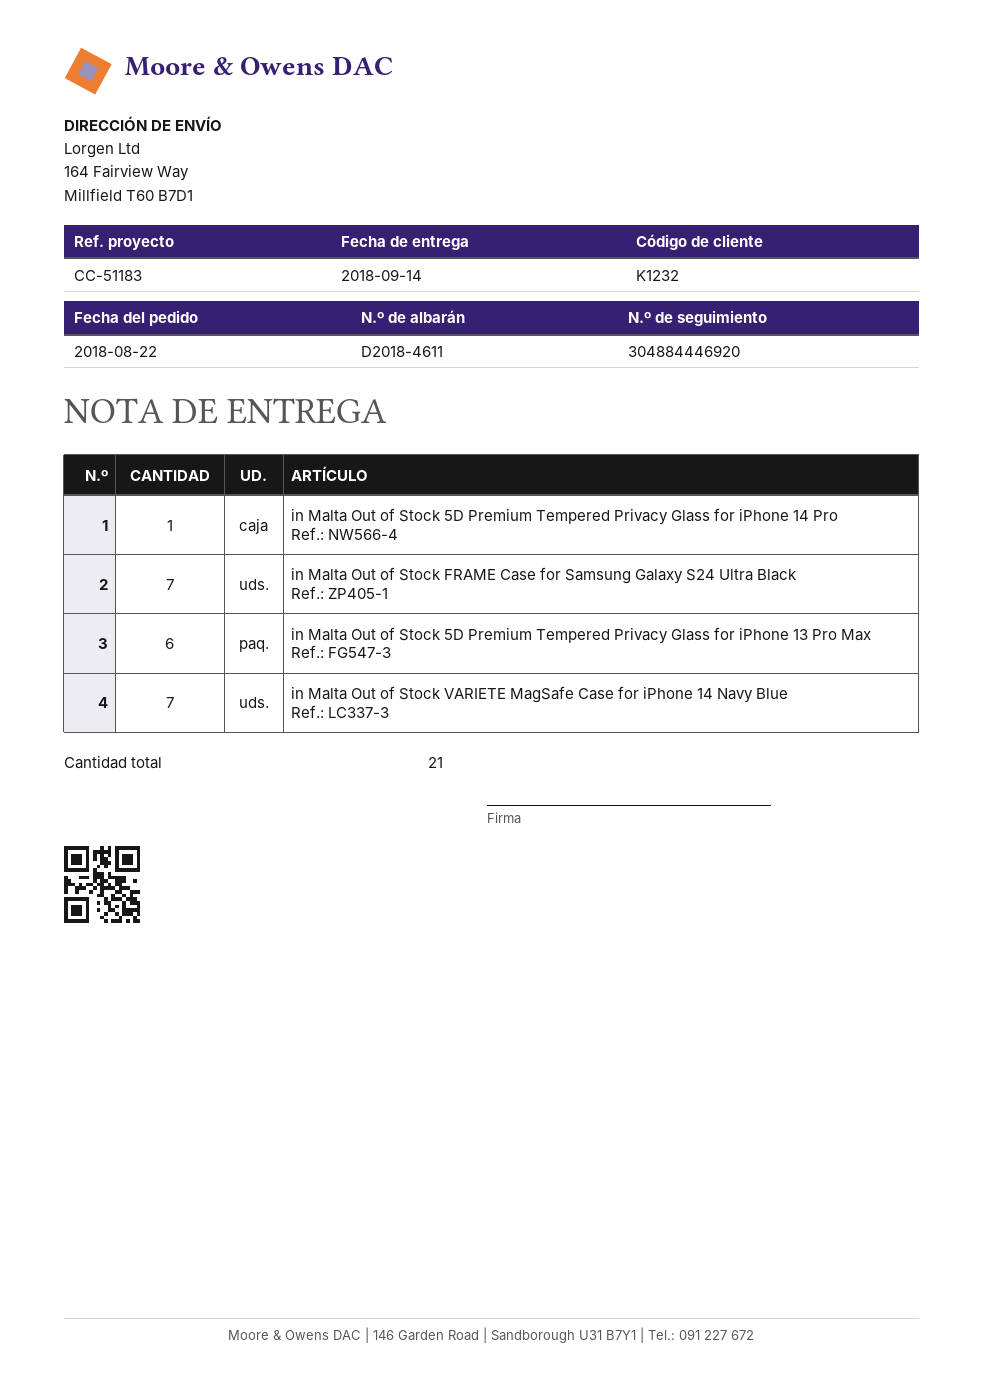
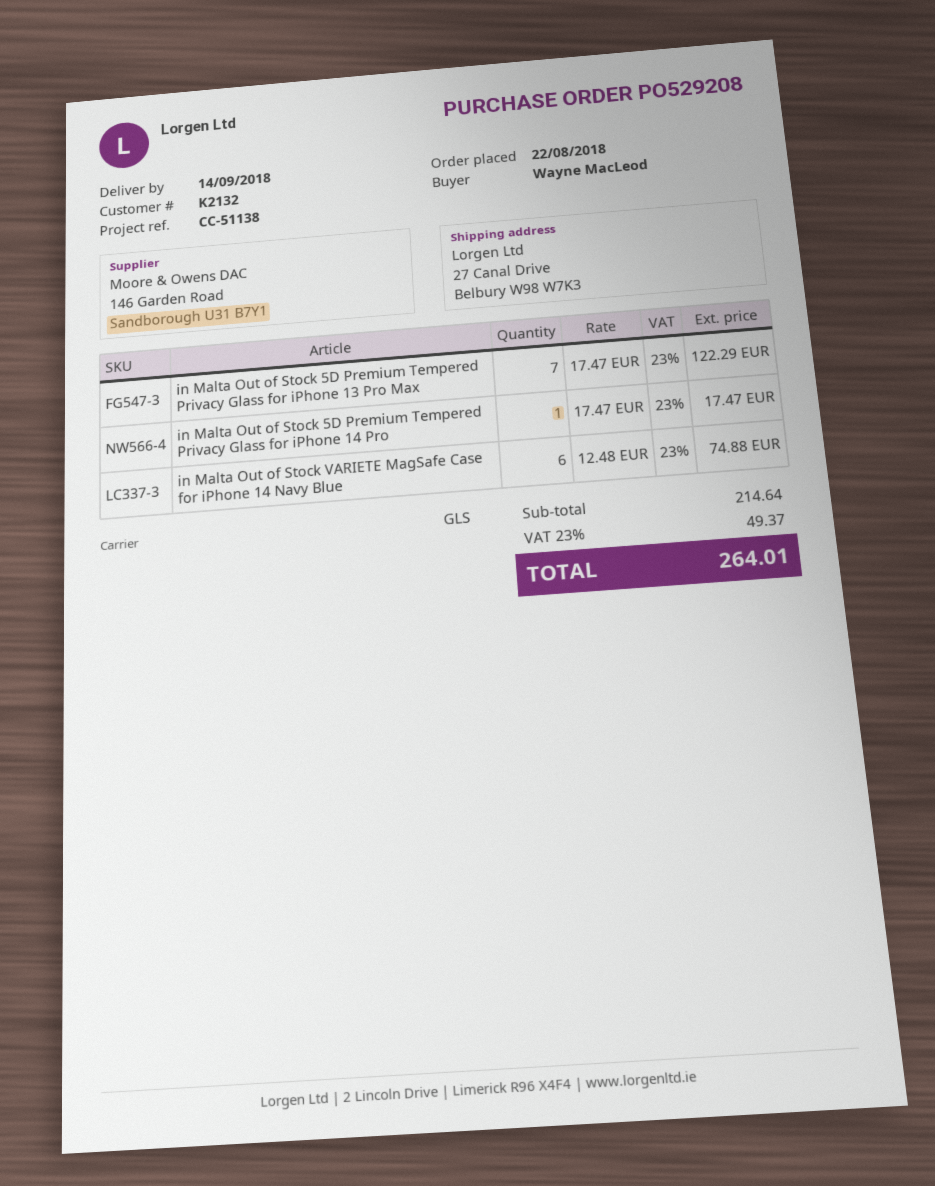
customer number: K1232 -> K2132
reference: CC-51183 -> CC-51138
ship to: 164 Fairview Way, Millfield T60 B7D1 -> 27 Canal Drive, Belbury W98 W7K3
in Malta Out of Stock FRAME Case for Samsung Galaxy S24 Ultra Black: 7 -> none
in Malta Out of Stock 5D Premium Tempered Privacy Glass for iPhone 13 Pro Max: 6 -> 7
in Malta Out of Stock VARIETE MagSafe Case for iPhone 14 Navy Blue: 7 -> 6

